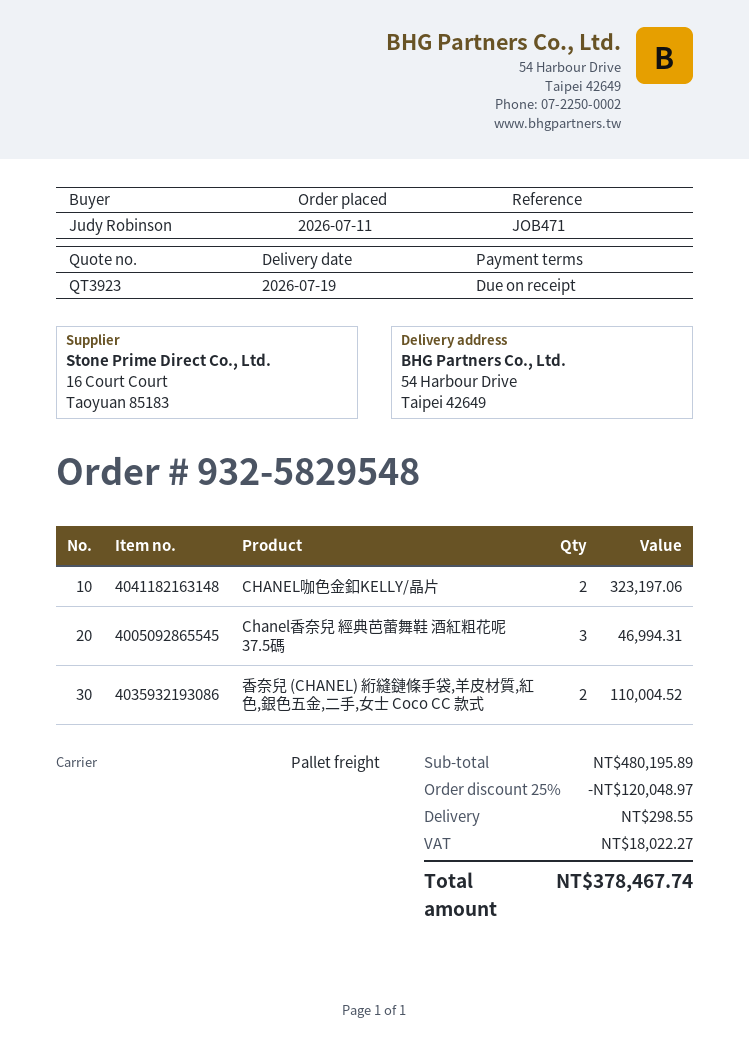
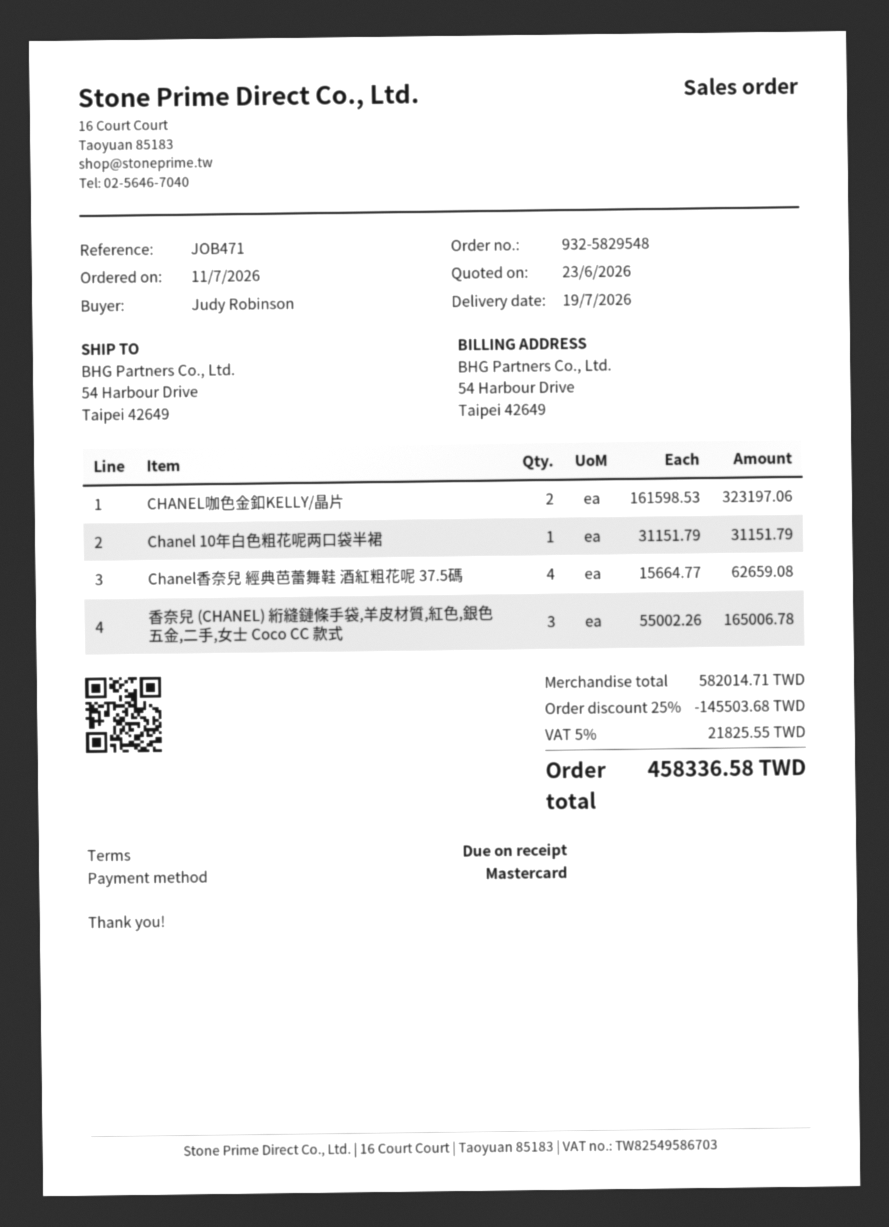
Chanel香奈兒 經典芭蕾舞鞋 酒紅粗花呢 37.5碼: 3 for 46994.31 -> 4 for 62659.08
香奈兒 (CHANEL) 絎縫鏈條手袋,羊皮材質,紅色,銀色五金,二手,女士 Coco CC 款式: 2 for 110004.52 -> 3 for 165006.78
Chanel 10年白色粗花呢两口袋半裙: none -> 1 for 31151.79
subtotal: 480195.89 -> 582014.71
discount: 25% = 120048.97 -> 25% = 145503.68
shipping: 298.55 -> none
tax: 18022.27 -> 21825.55
total: 378467.74 -> 458336.58

